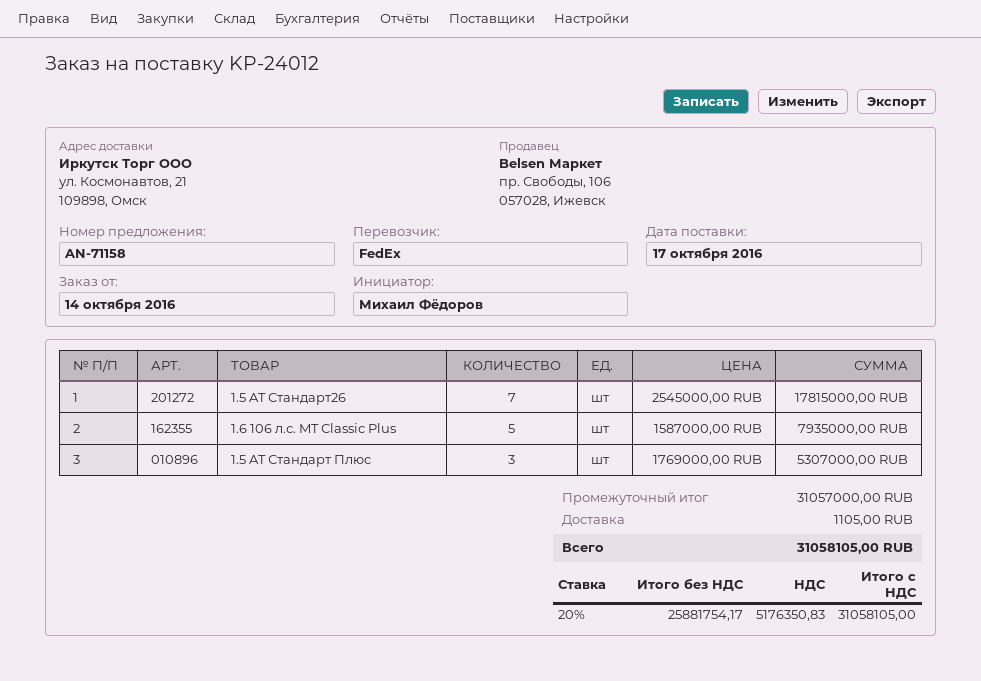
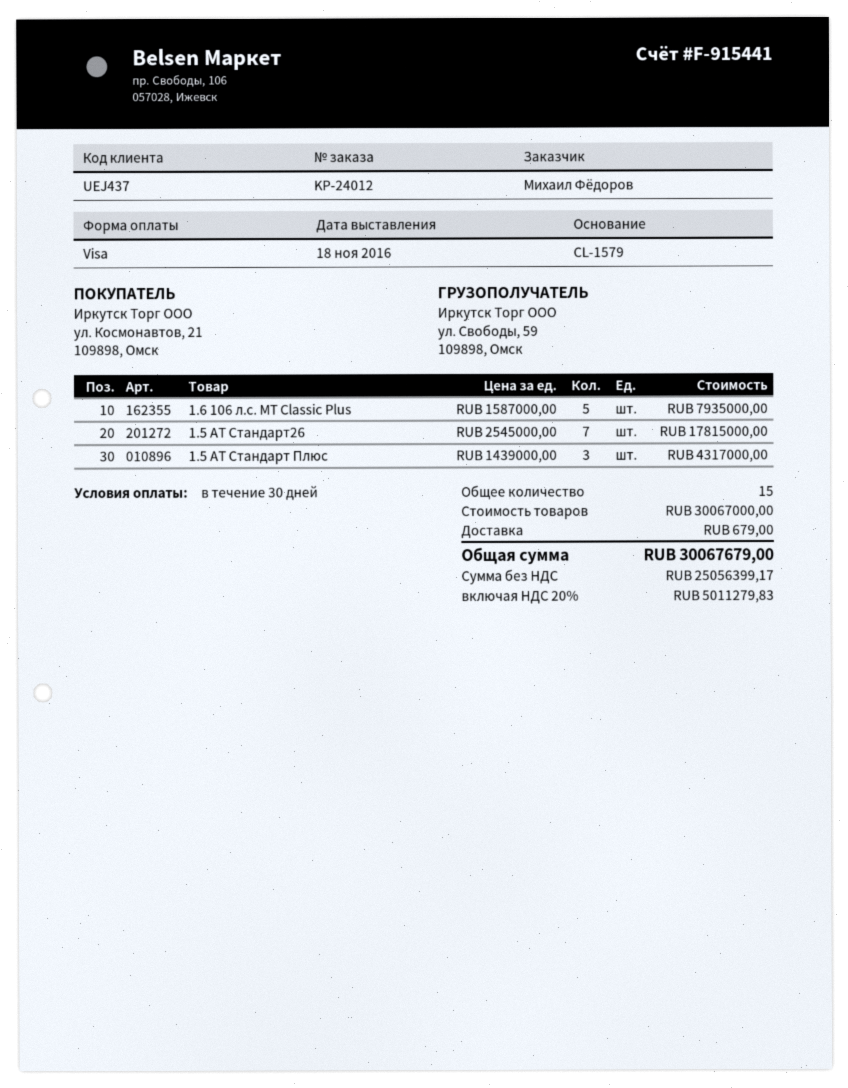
ship to: ул. Космонавтов, 21, 109898, Омск -> ул. Свободы, 59, 109898, Омск
1.5 AT Стандарт Плюс: 3 x 1769000.00 = 5307000.00 -> 3 x 1439000.00 = 4317000.00
subtotal: 31057000.00 -> 30067000.00
shipping: 1105.00 -> 679.00
net: 25881754.17 -> 25056399.17
tax: 20% = 5176350.83 -> 20% = 5011279.83
total: 31058105.00 -> 30067679.00

